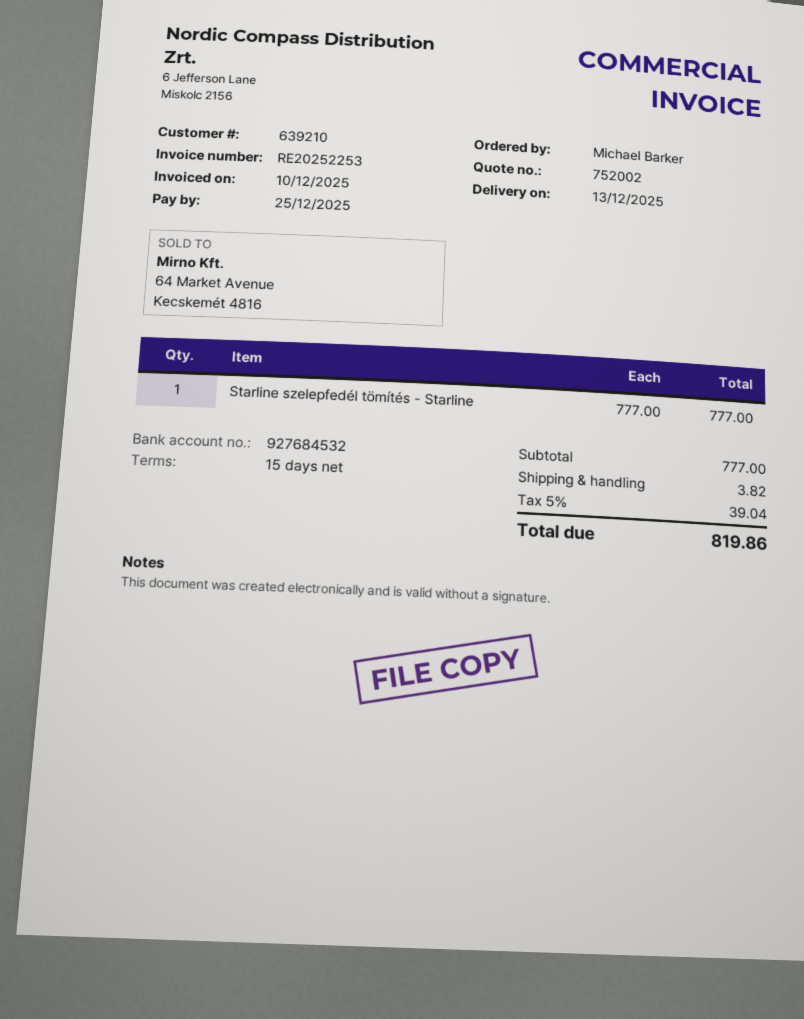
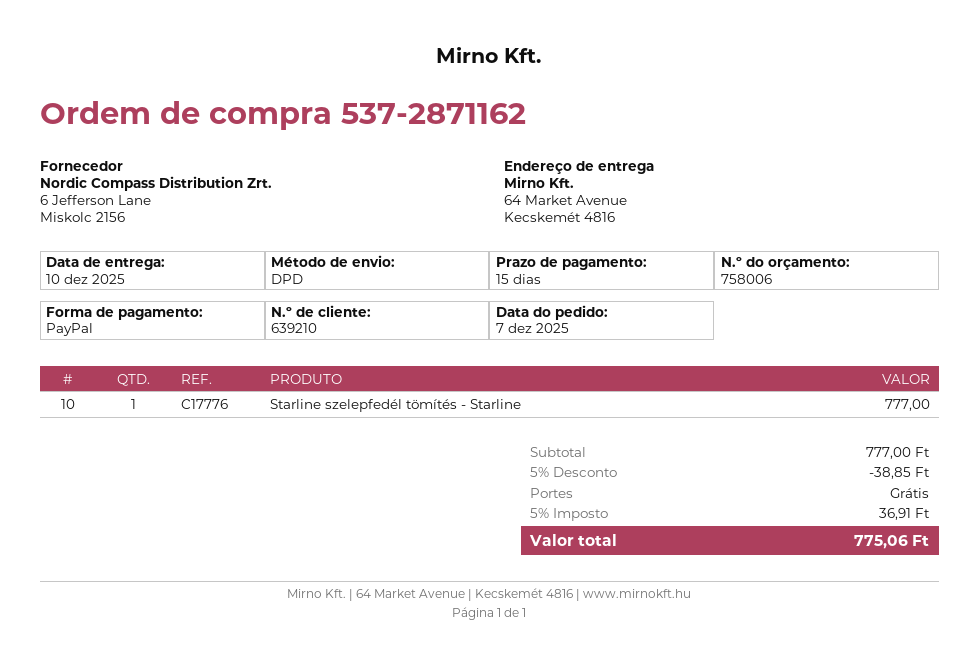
quote number: 752002 -> 758006
delivery date: 2025-12-13 -> 2025-12-10
discount: none -> 5% = 38.85
shipping: 3.82 -> 0.00
tax: 5% = 39.04 -> 5% = 36.91
total: 819.86 -> 775.06

